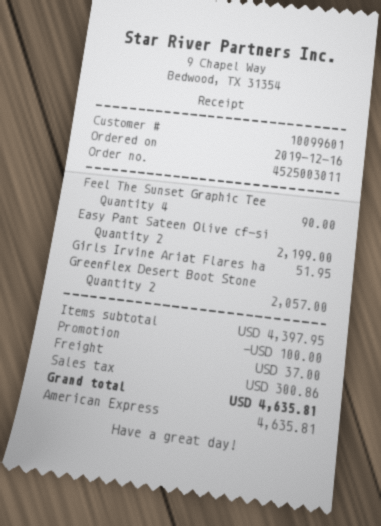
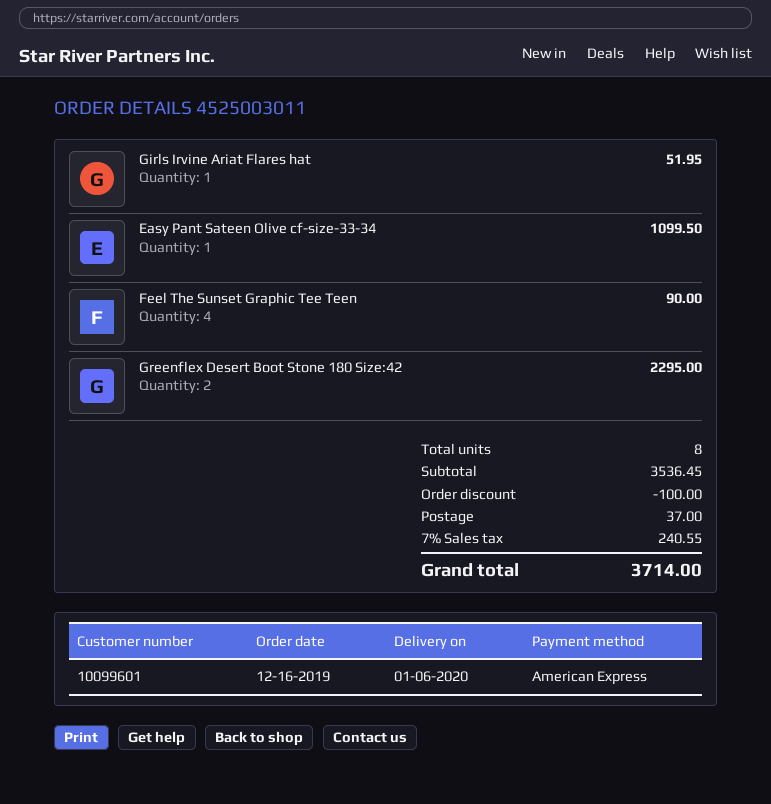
Easy Pant Sateen Olive cf-si: 2 for 2199.00 -> 1 for 1099.50
Greenflex Desert Boot Stone: 2 for 2057.00 -> 2 for 2295.00
subtotal: 4397.95 -> 3536.45
tax: 300.86 -> 240.55
total: 4635.81 -> 3714.00

